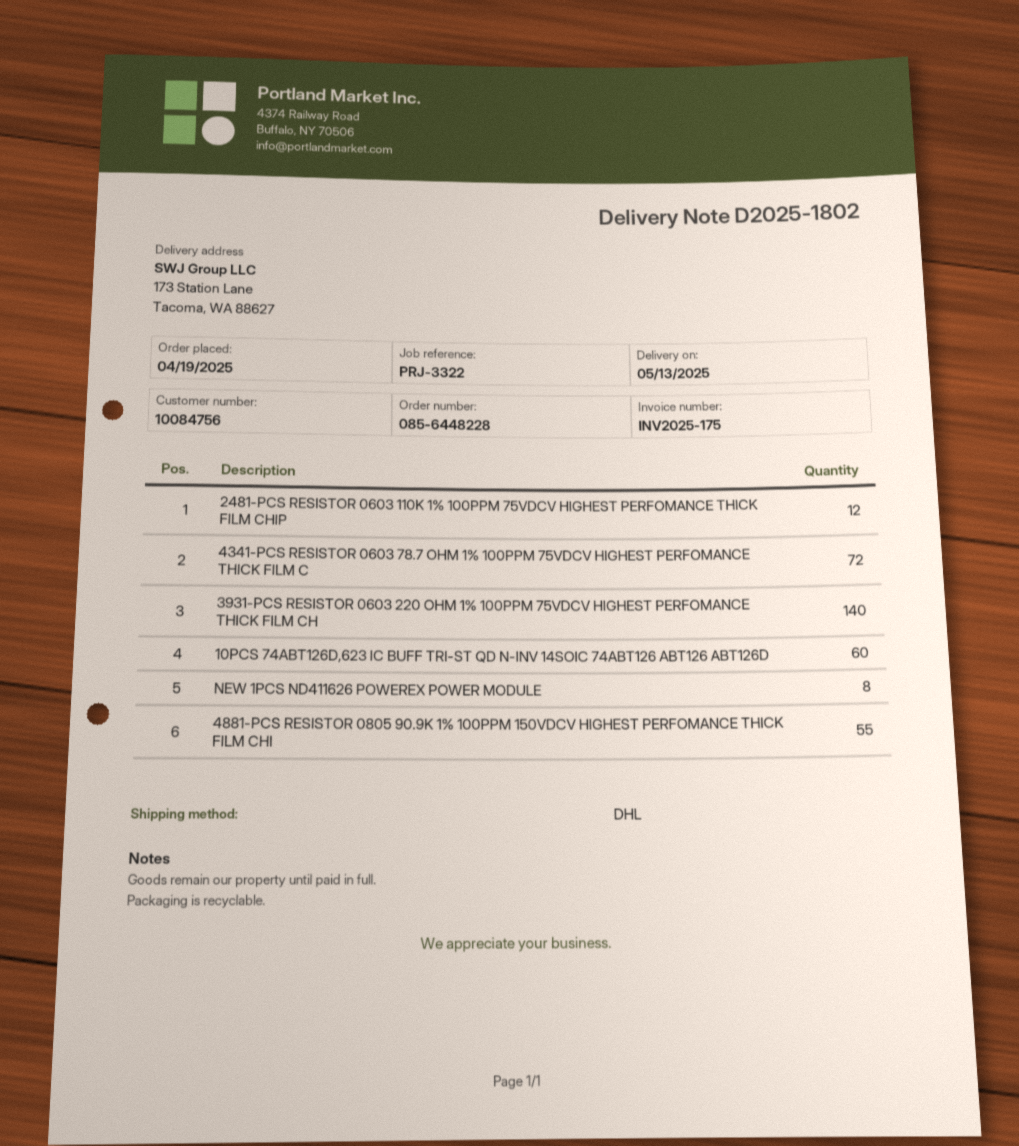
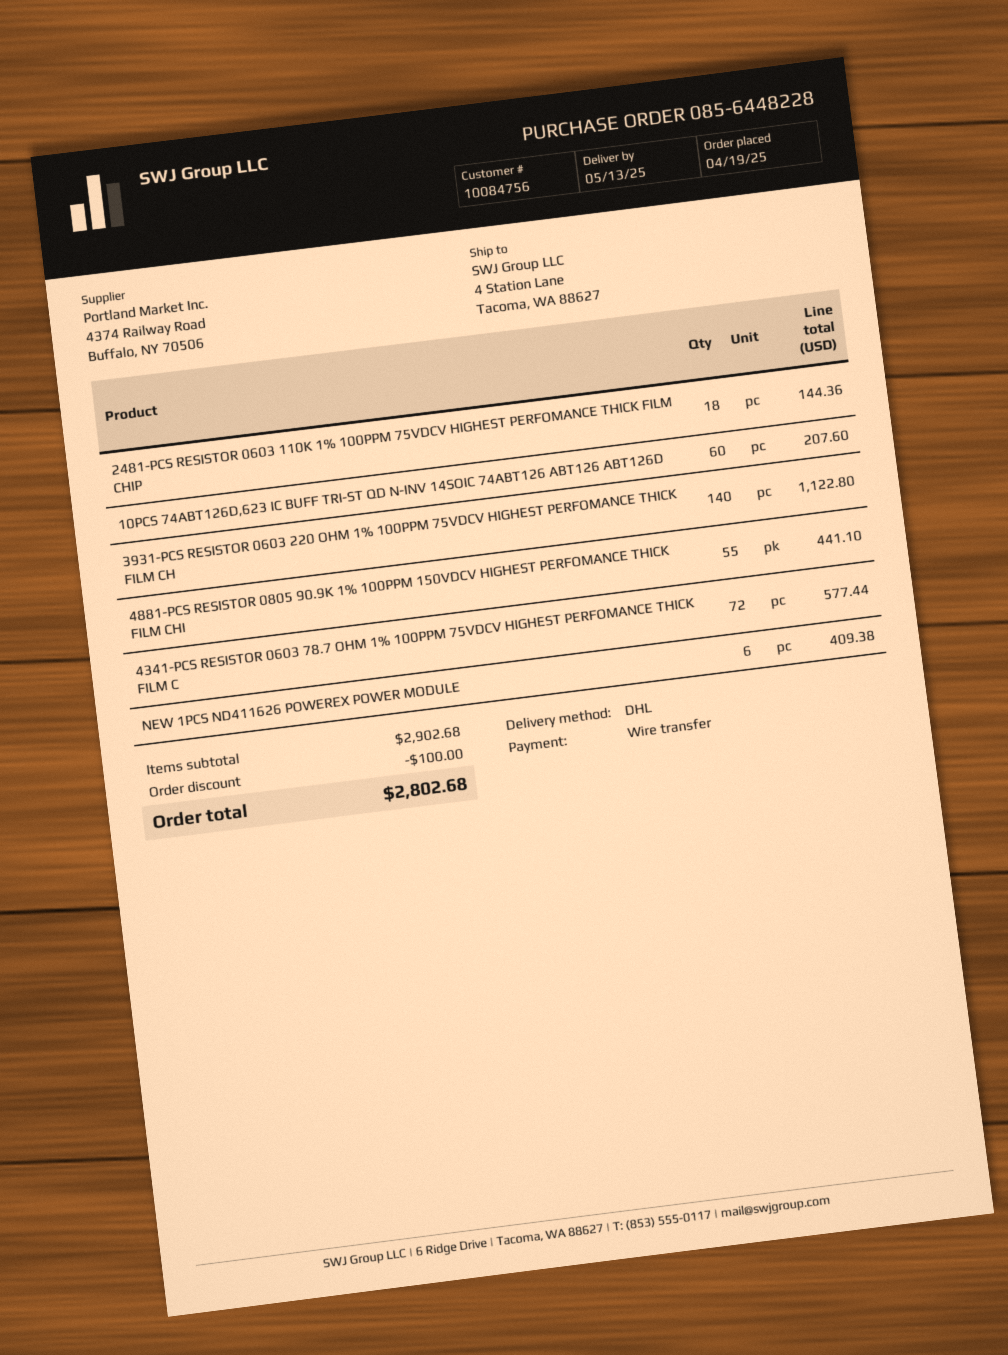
ship to: 173 Station Lane, Tacoma, WA 88627 -> 4 Station Lane, Tacoma, WA 88627
2481-PCS RESISTOR 0603 110K 1% 100PPM 75VDCV HIGHEST PERFOMANCE THICK FILM CHIP: 12 -> 18
NEW 1PCS ND411626 POWEREX POWER MODULE: 8 -> 6

